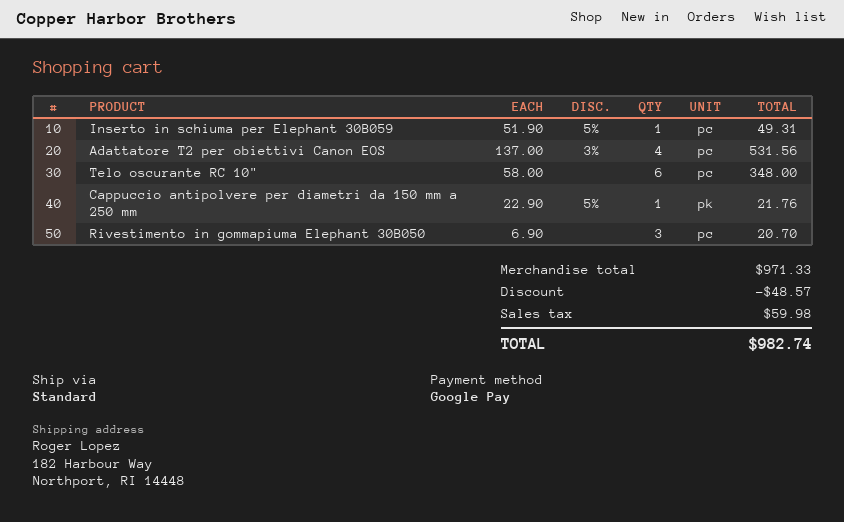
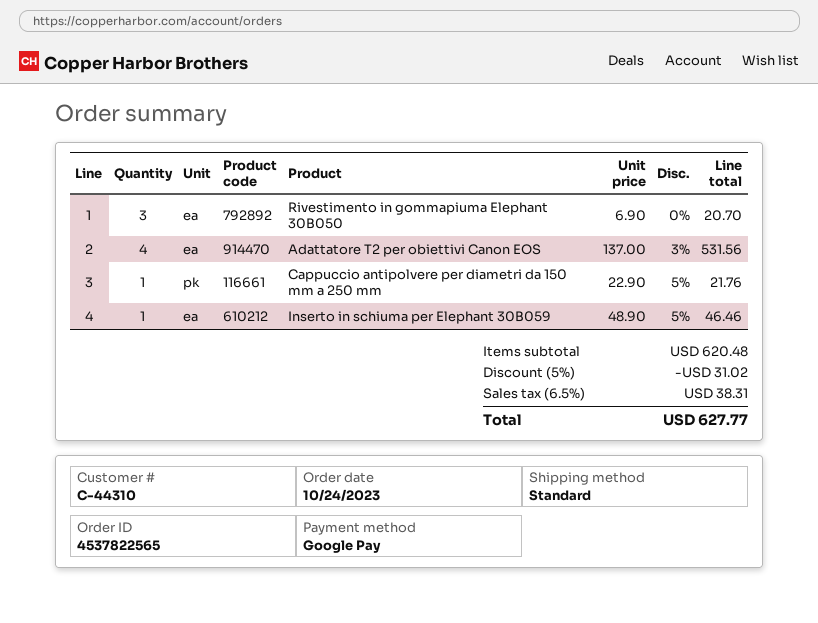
Inserto in schiuma per Elephant 30B059: 1 x 51.90 - 5% = 49.31 -> 1 x 48.90 - 5% = 46.46
Telo oscurante RC 10": 6 x 58.00 = 348.00 -> none
subtotal: 971.33 -> 620.48
discount: 48.57 -> 31.02
tax: 59.98 -> 38.31
total: 982.74 -> 627.77

